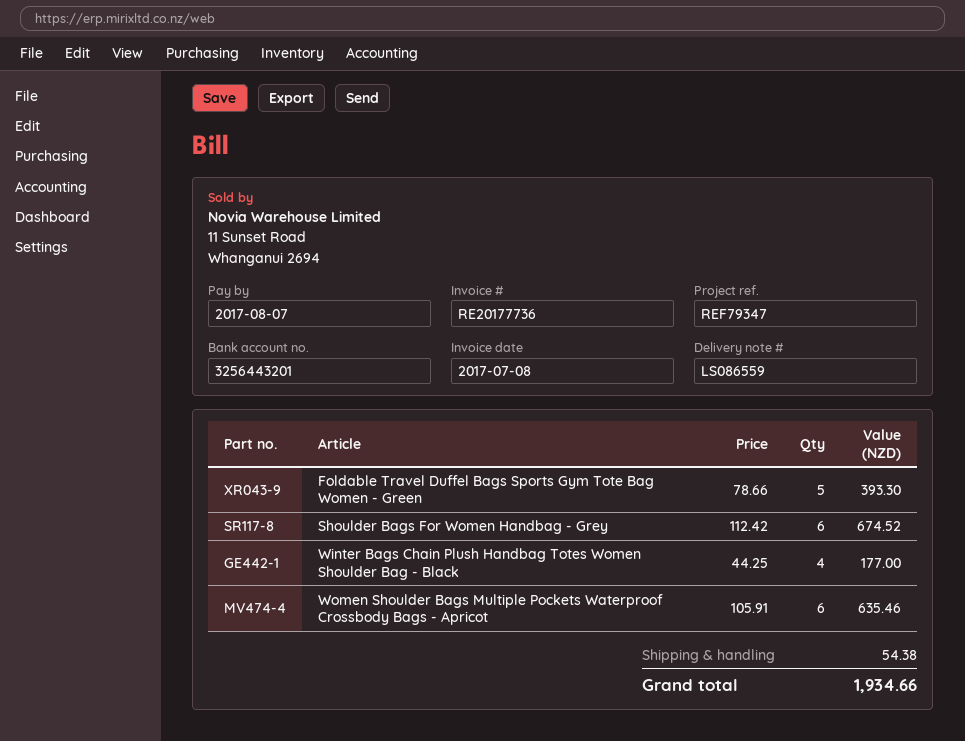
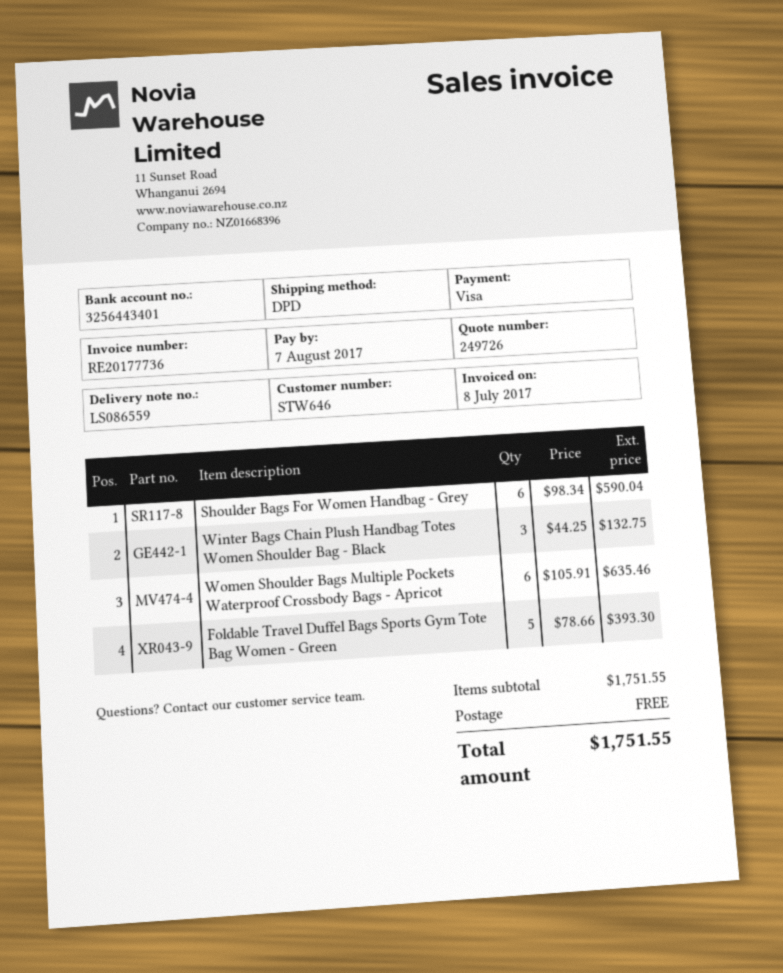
bank account: 3256443201 -> 3256443401
Shoulder Bags For Women Handbag - Grey: 6 x 112.42 = 674.52 -> 6 x 98.34 = 590.04
Winter Bags Chain Plush Handbag Totes Women Shoulder Bag - Black: 4 x 44.25 = 177.00 -> 3 x 44.25 = 132.75
shipping: 54.38 -> 0.00
total: 1934.66 -> 1751.55

